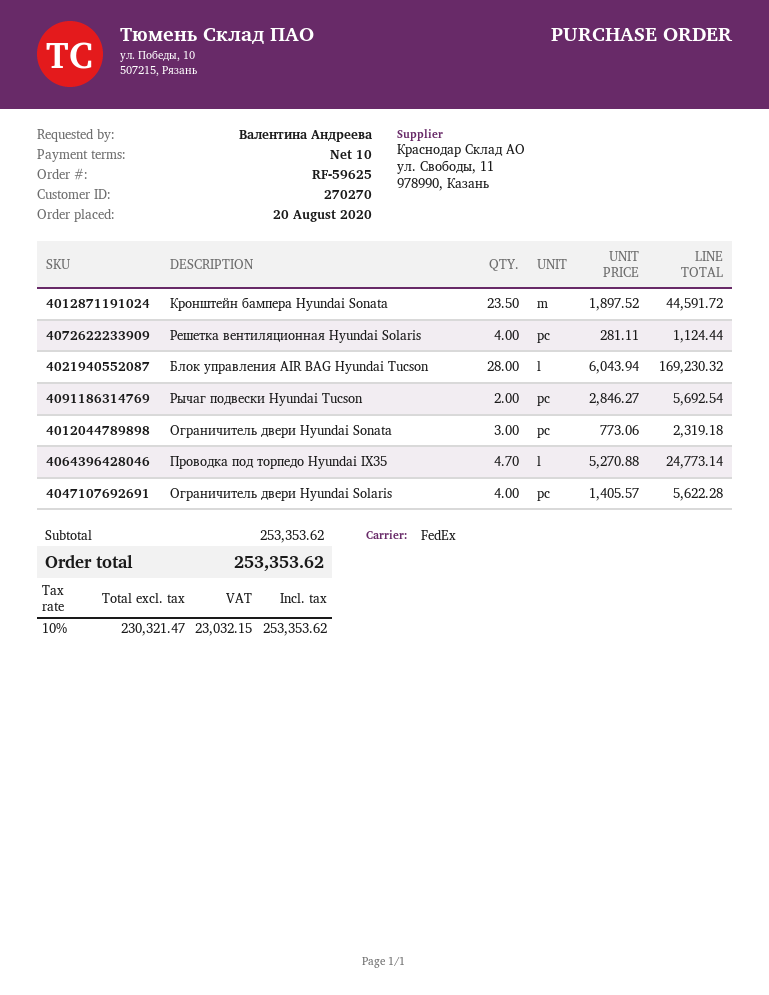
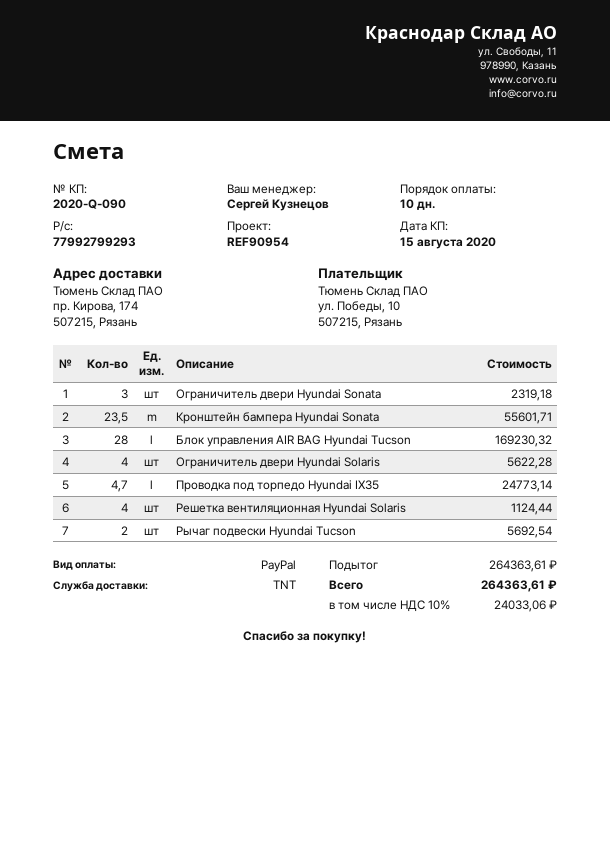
shipping method: FedEx -> TNT
Кронштейн бампера Hyundai Sonata: 23.5 for 44591.72 -> 23.5 for 55601.71
subtotal: 253353.62 -> 264363.61
tax: 10% = 23032.15 -> 10% = 24033.06
total: 253353.62 -> 264363.61

